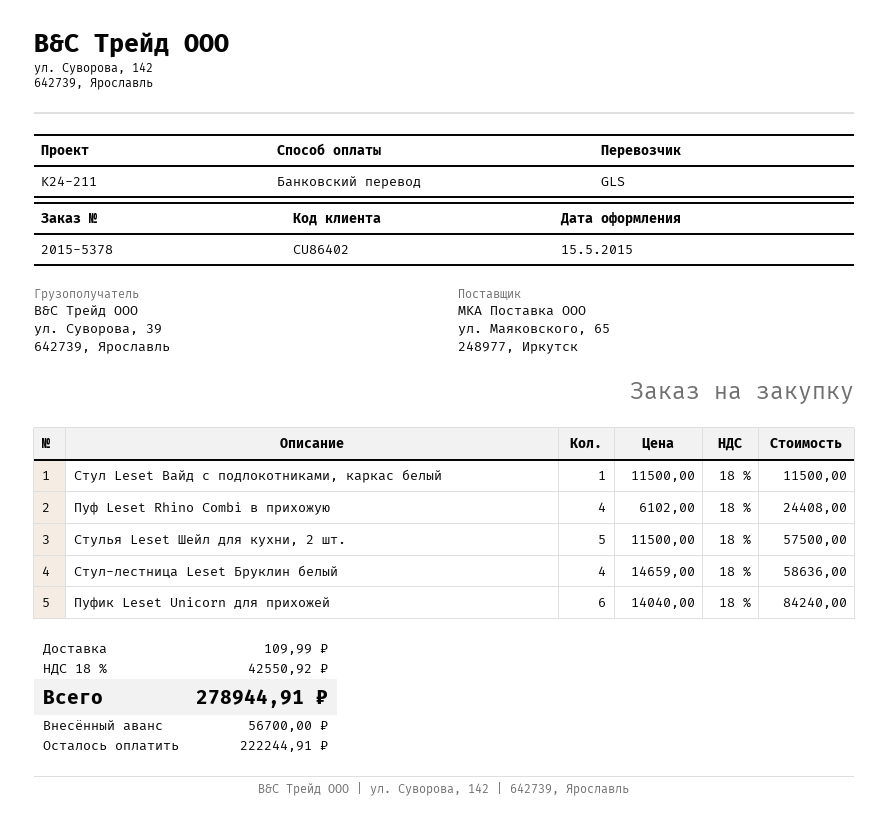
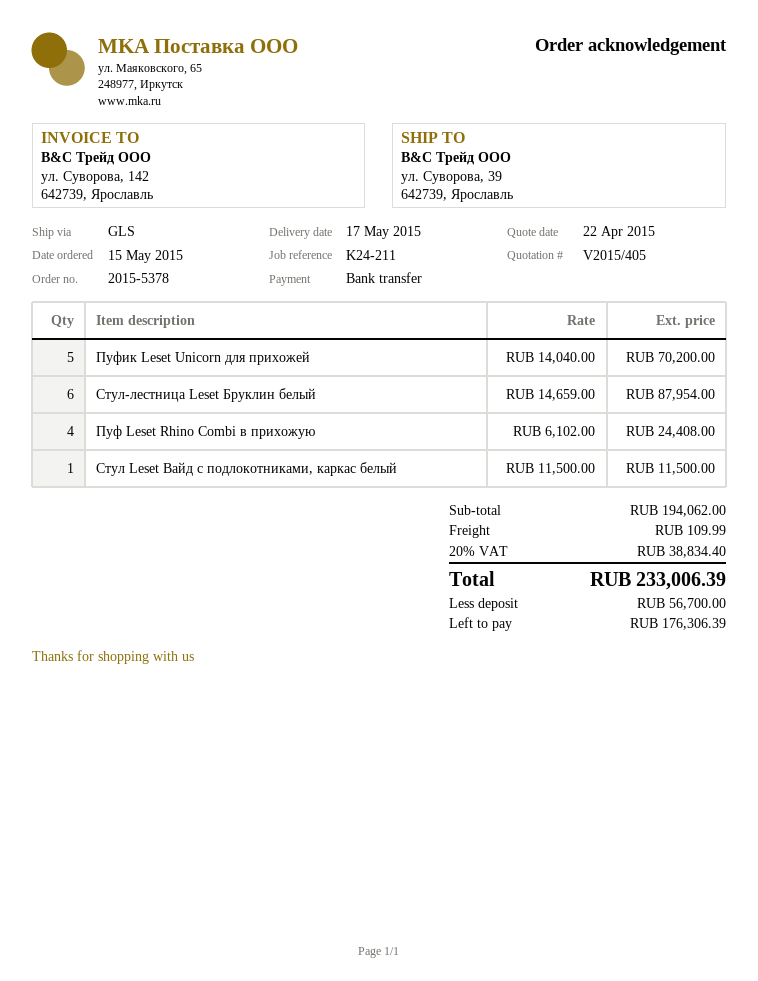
Стулья Leset Шейл для кухни, 2 шт.: 5 x 11500.00 = 57500.00 -> none
Стул-лестница Leset Бруклин белый: 4 x 14659.00 = 58636.00 -> 6 x 14659.00 = 87954.00
Пуфик Leset Unicorn для прихожей: 6 x 14040.00 = 84240.00 -> 5 x 14040.00 = 70200.00
tax: 18% = 42550.92 -> 20% = 38834.40
total: 278944.91 -> 233006.39
balance: 222244.91 -> 176306.39

